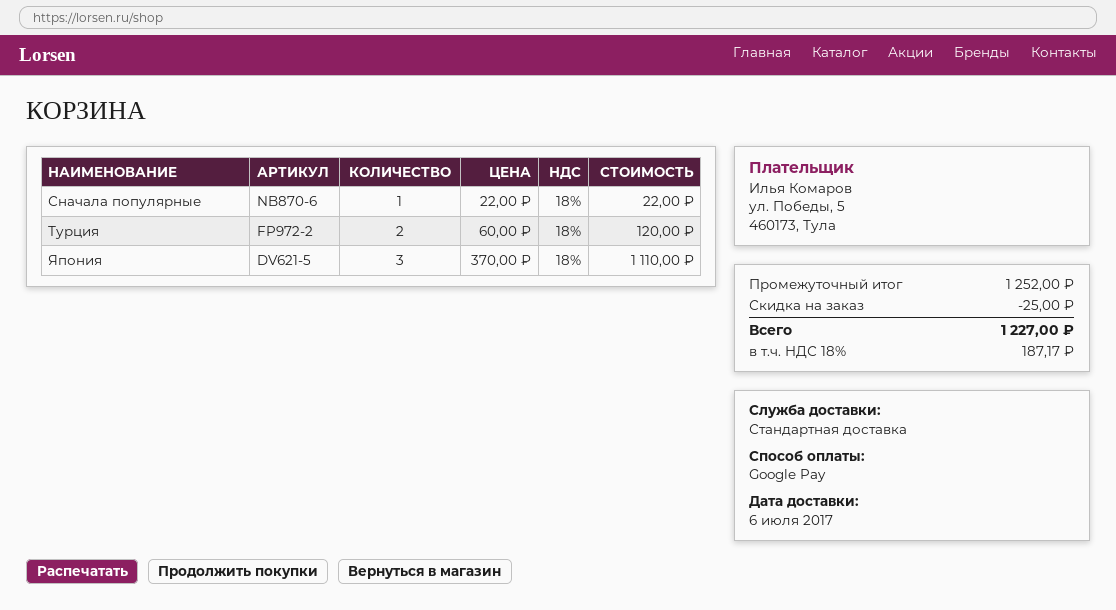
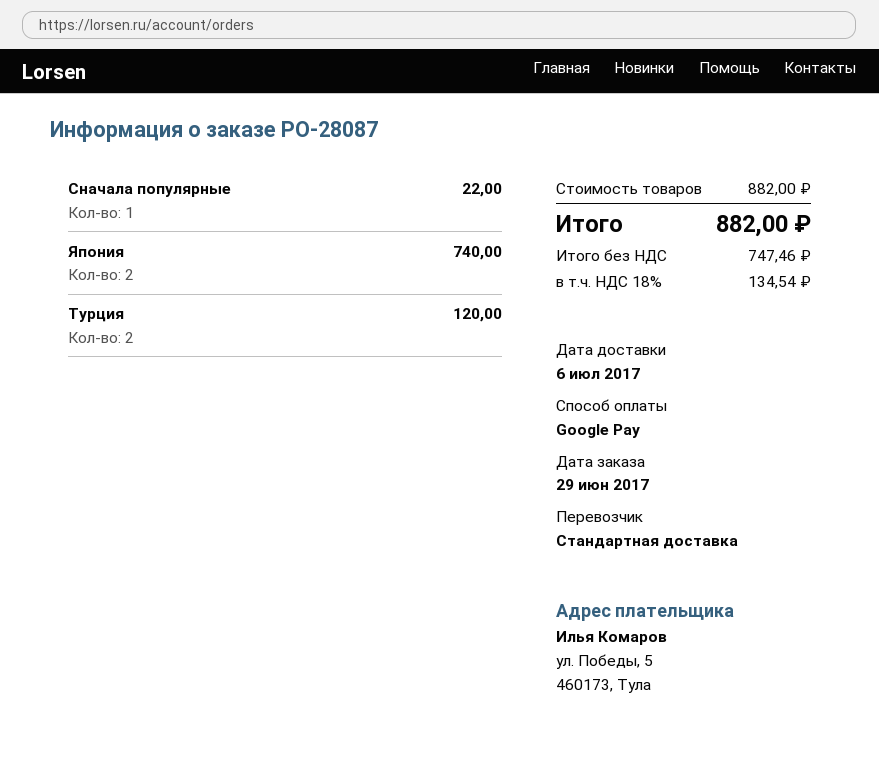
Япония: 3 for 1110.00 -> 2 for 740.00
subtotal: 1252.00 -> 882.00
discount: 25.00 -> none
tax: 18% = 187.17 -> 18% = 134.54
total: 1227.00 -> 882.00

